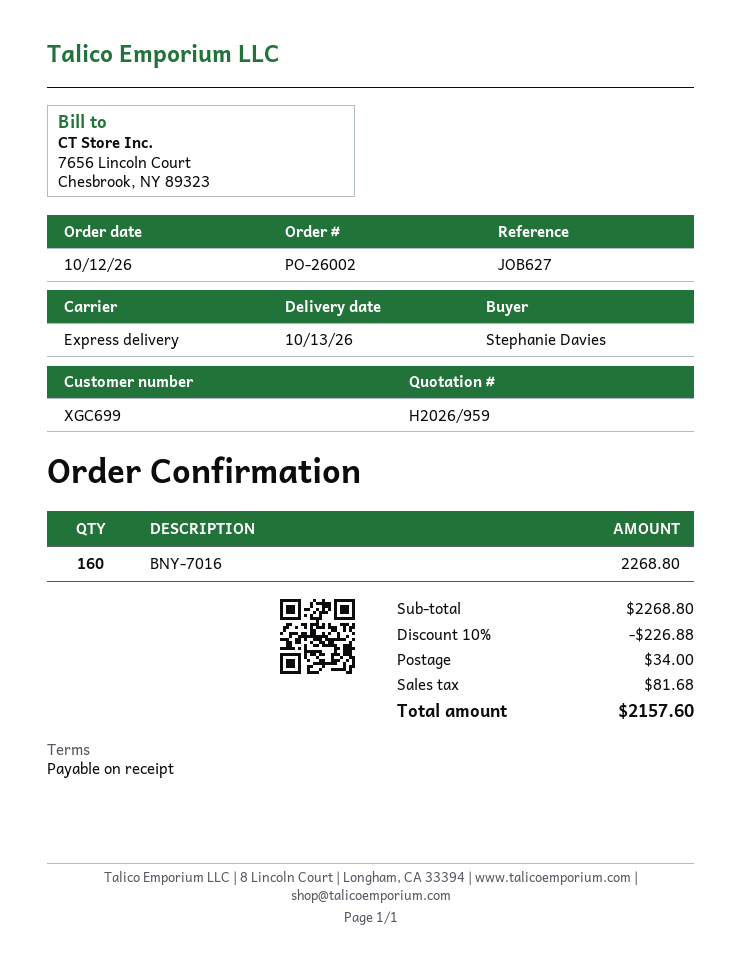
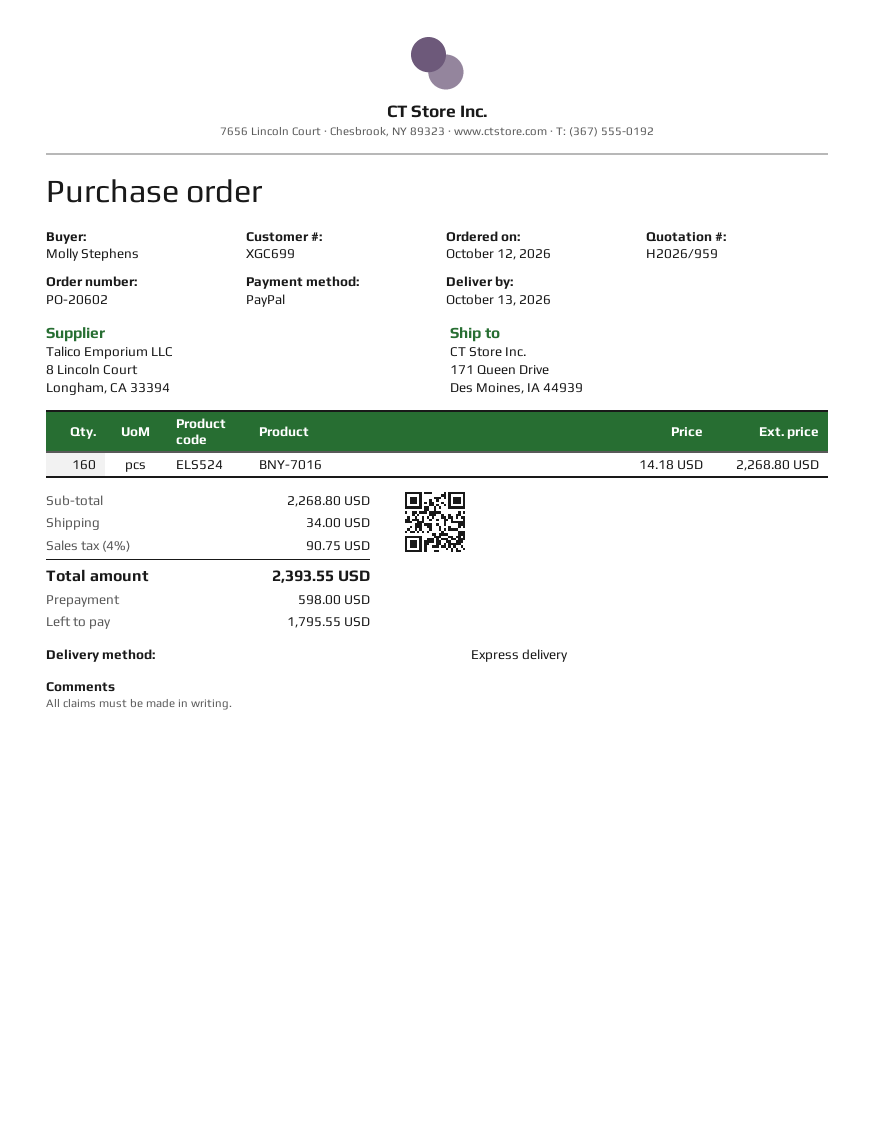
order number: PO-26002 -> PO-20602
ordered by: Stephanie Davies -> Molly Stephens
discount: 10% = 226.88 -> none
tax: 81.68 -> 90.75
total: 2157.60 -> 2393.55

